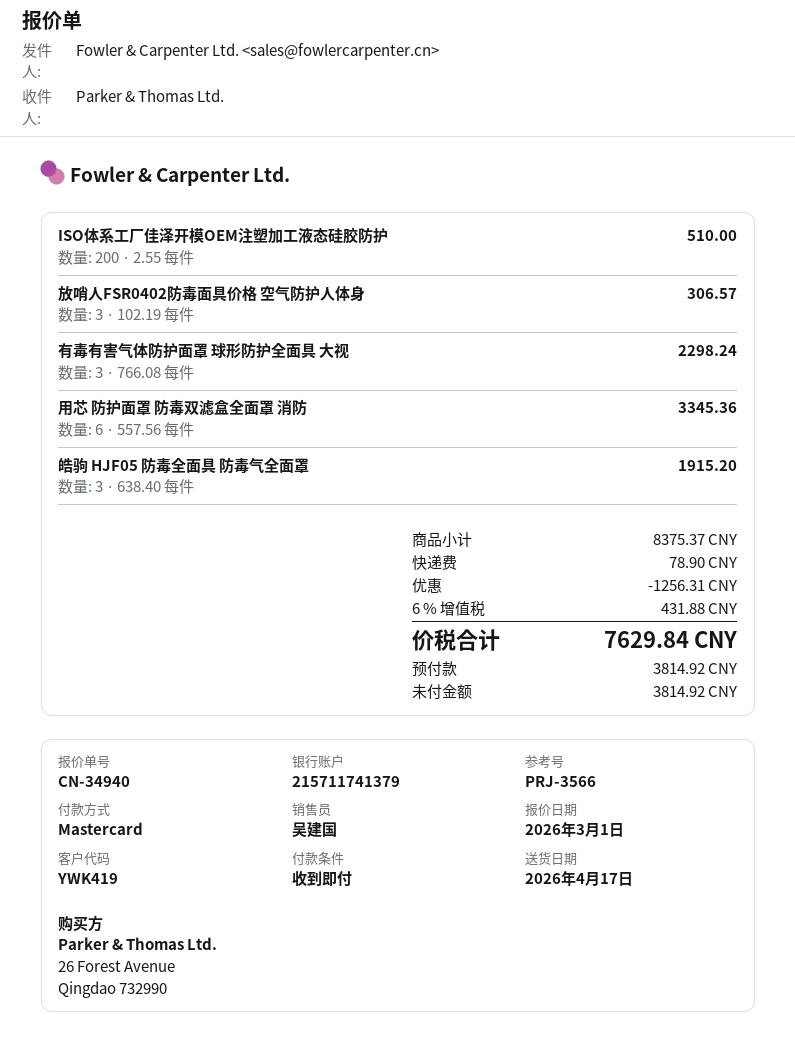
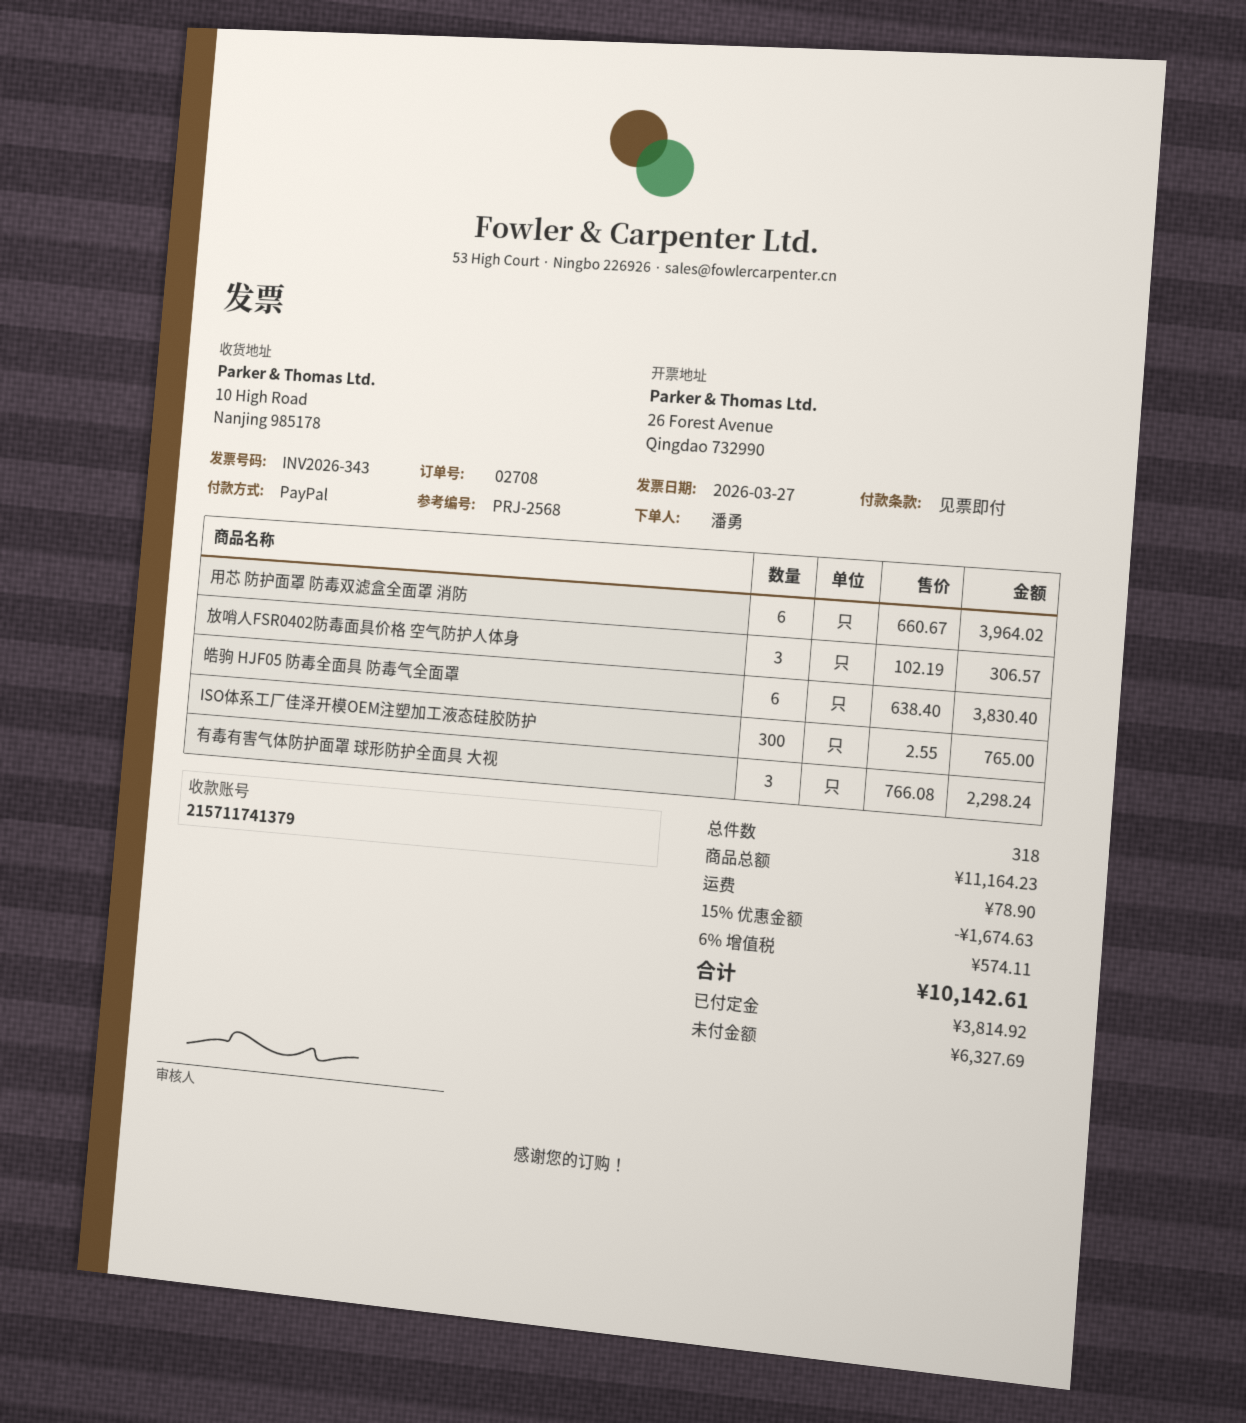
reference: PRJ-3566 -> PRJ-2568
payment method: Mastercard -> PayPal
ISO体系工厂佳泽开模OEM注塑加工液态硅胶防护: 200 x 2.55 = 510.00 -> 300 x 2.55 = 765.00
用芯 防护面罩 防毒双滤盒全面罩 消防: 6 x 557.56 = 3345.36 -> 6 x 660.67 = 3964.02
皓驹 HJF05 防毒全面具 防毒气全面罩: 3 x 638.40 = 1915.20 -> 6 x 638.40 = 3830.40
subtotal: 8375.37 -> 11164.23
discount: 1256.31 -> 1674.63
tax: 6% = 431.88 -> 6% = 574.11
total: 7629.84 -> 10142.61
balance: 3814.92 -> 6327.69

